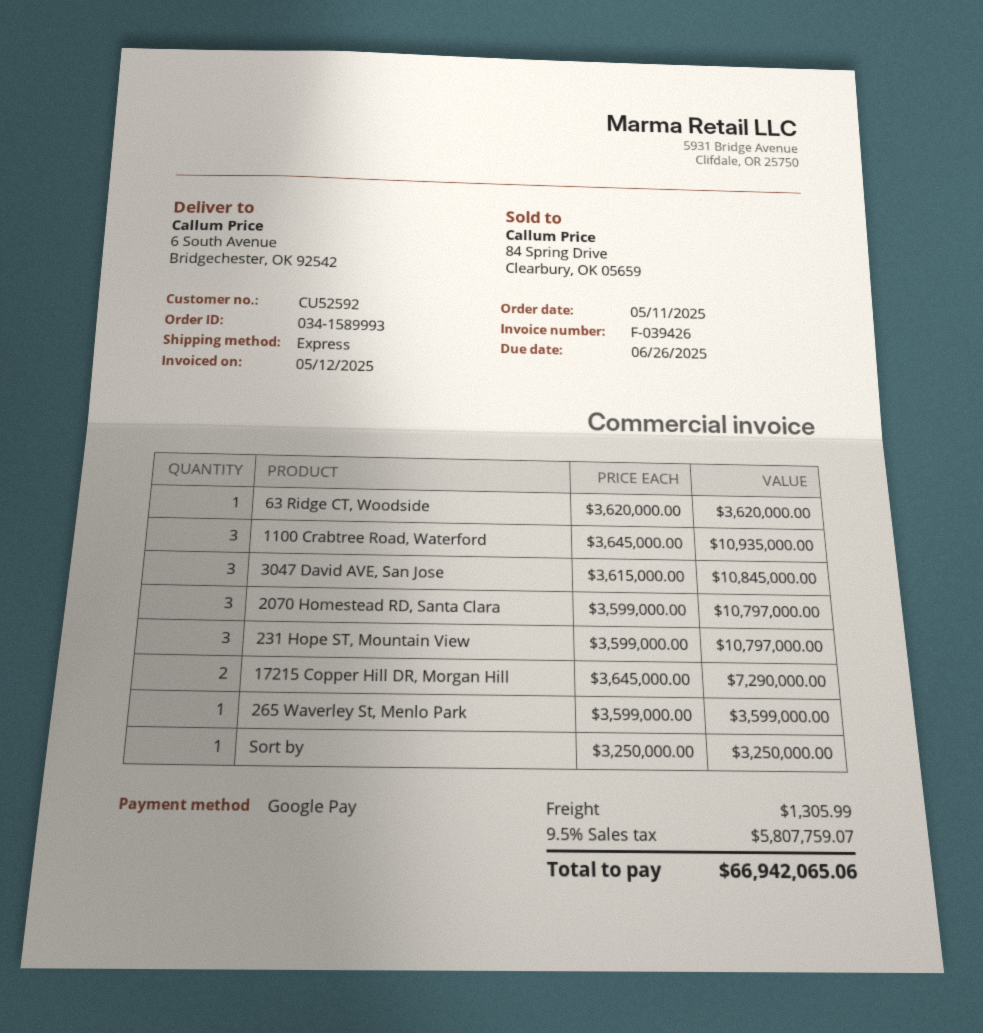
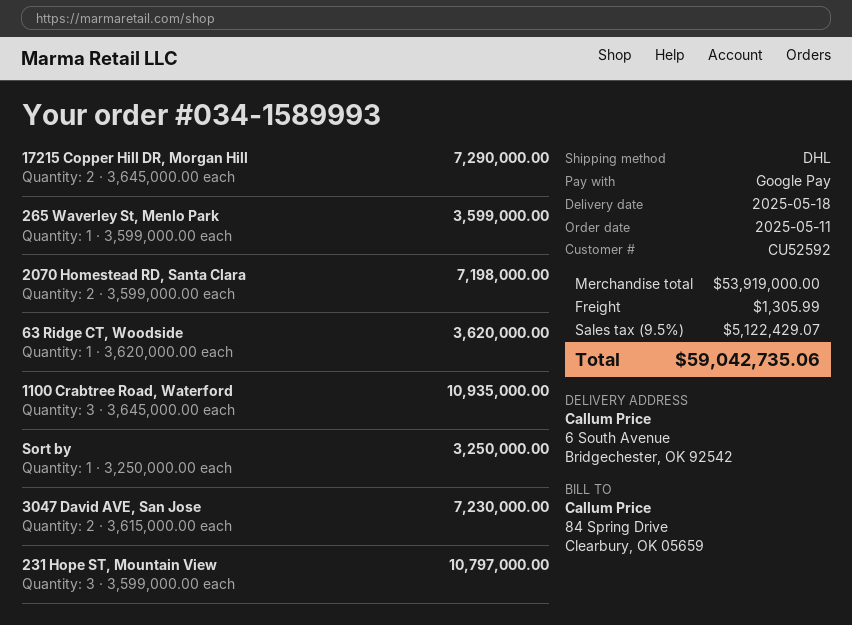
shipping method: express -> DHL
3047 David AVE, San Jose: 3 x 3615000.00 = 10845000.00 -> 2 x 3615000.00 = 7230000.00
2070 Homestead RD, Santa Clara: 3 x 3599000.00 = 10797000.00 -> 2 x 3599000.00 = 7198000.00
tax: 9.5% = 5807759.07 -> 9.5% = 5122429.07
total: 66942065.06 -> 59042735.06

